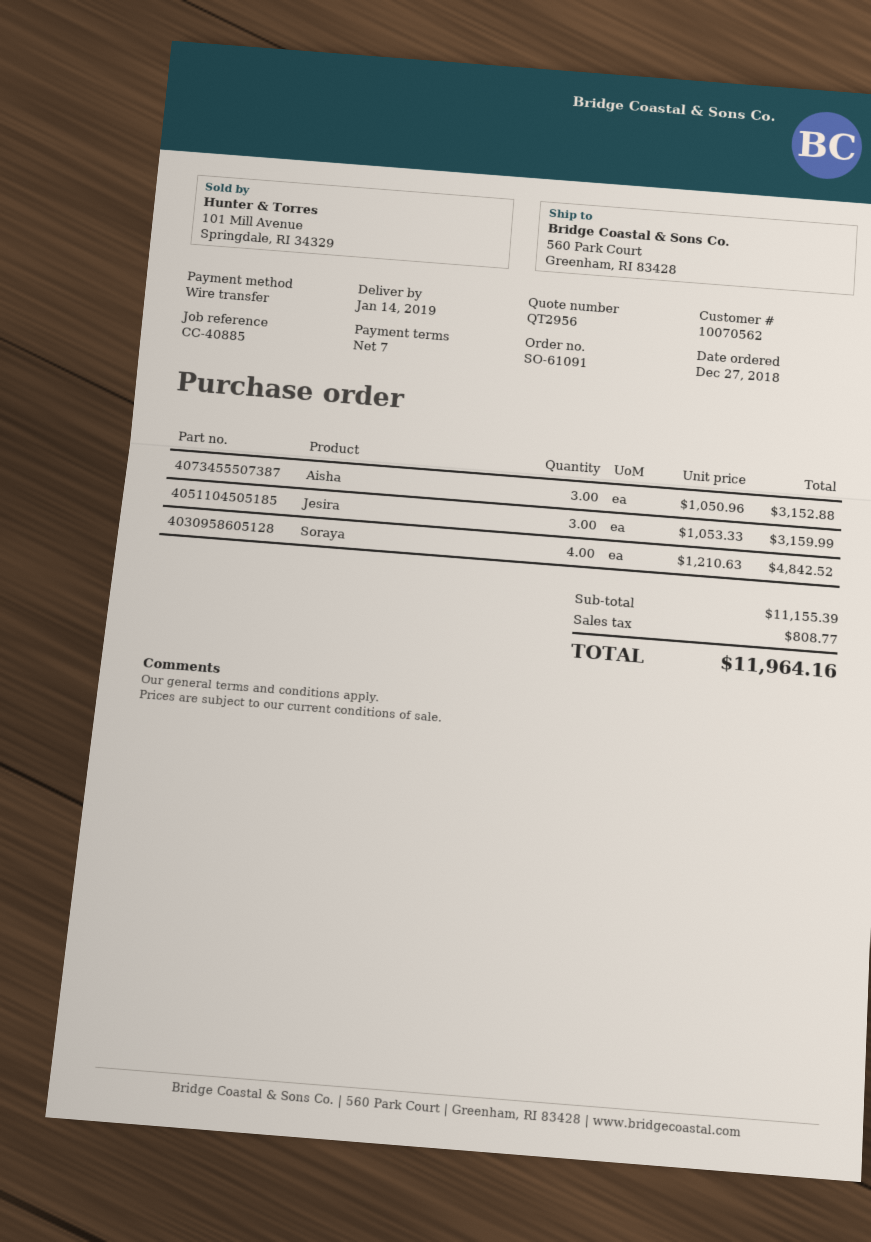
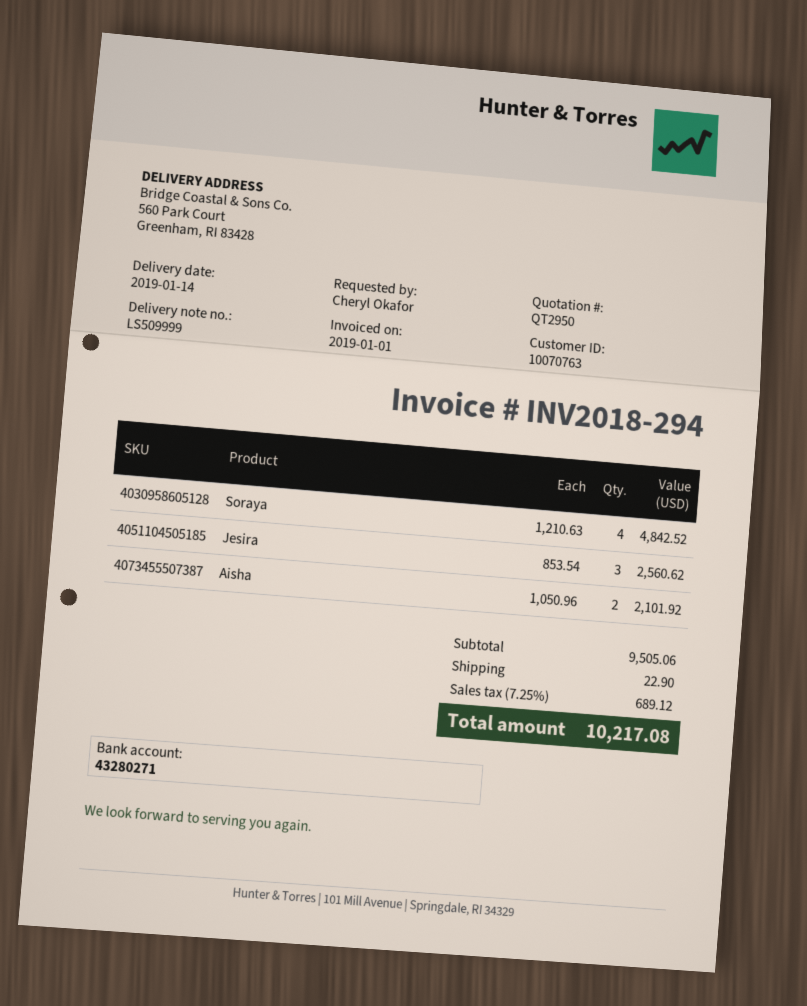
quote number: QT2956 -> QT2950
customer number: 10070562 -> 10070763
Aisha: 3 x 1050.96 = 3152.88 -> 2 x 1050.96 = 2101.92
Jesira: 3 x 1053.33 = 3159.99 -> 3 x 853.54 = 2560.62
subtotal: 11155.39 -> 9505.06
shipping: none -> 22.90
tax: 808.77 -> 689.12
total: 11964.16 -> 10217.08

